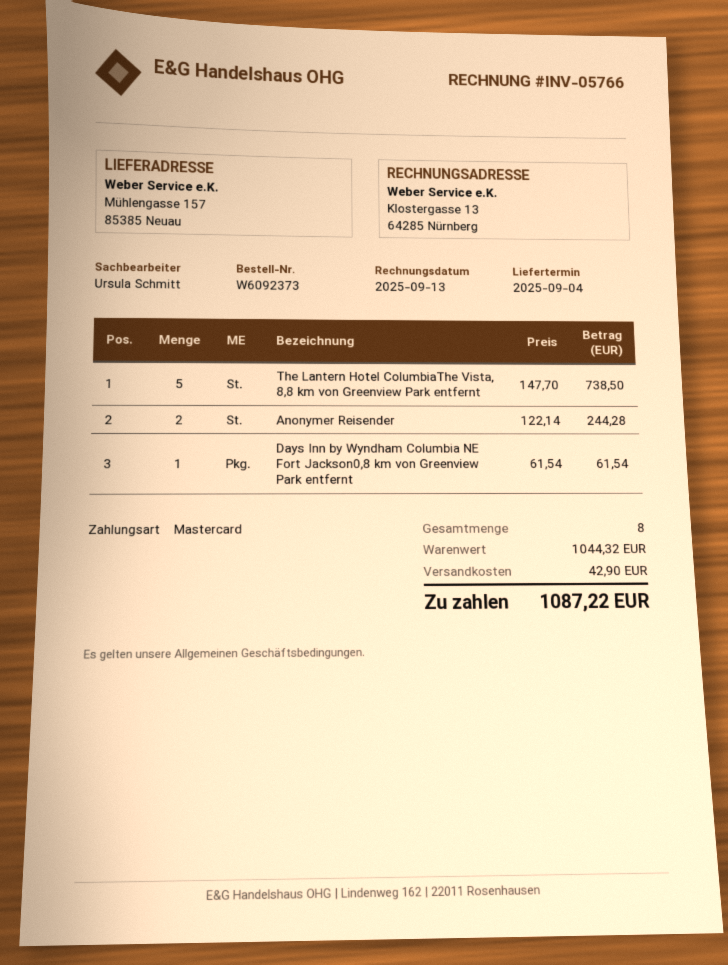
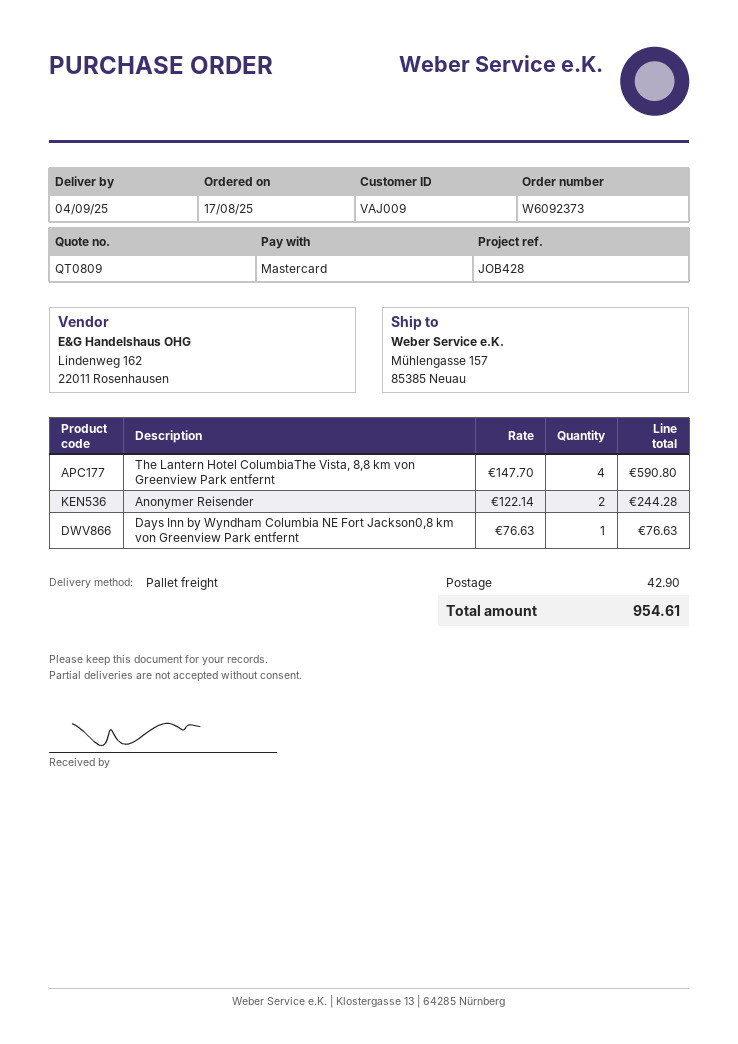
The Lantern Hotel ColumbiaThe Vista, 8,8 km von Greenview Park entfernt: 5 x 147.70 = 738.50 -> 4 x 147.70 = 590.80
Days Inn by Wyndham Columbia NE Fort Jackson0,8 km von Greenview Park entfernt: 1 x 61.54 = 61.54 -> 1 x 76.63 = 76.63
total: 1087.22 -> 954.61

